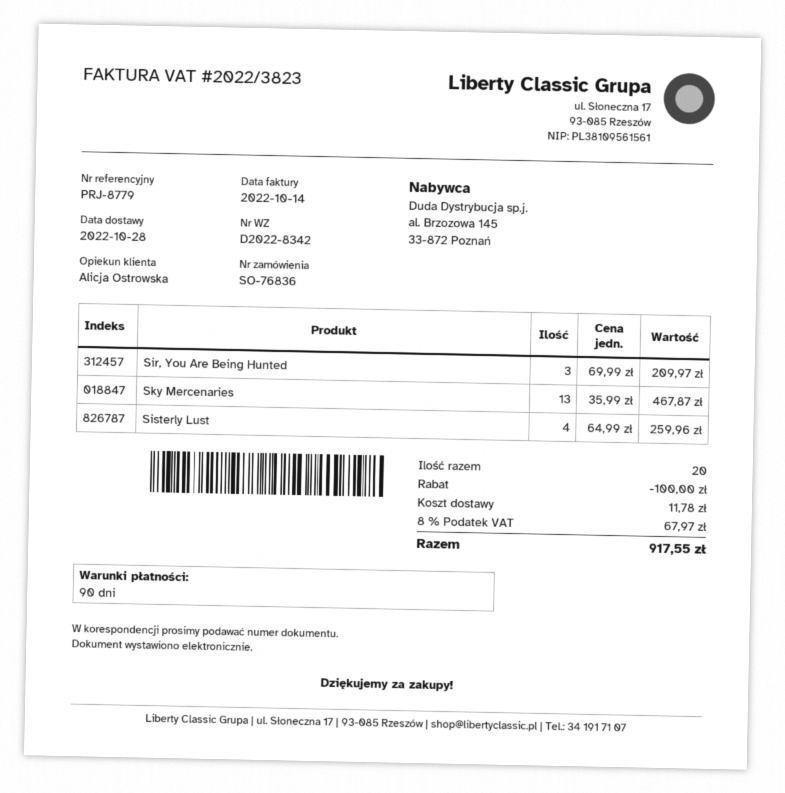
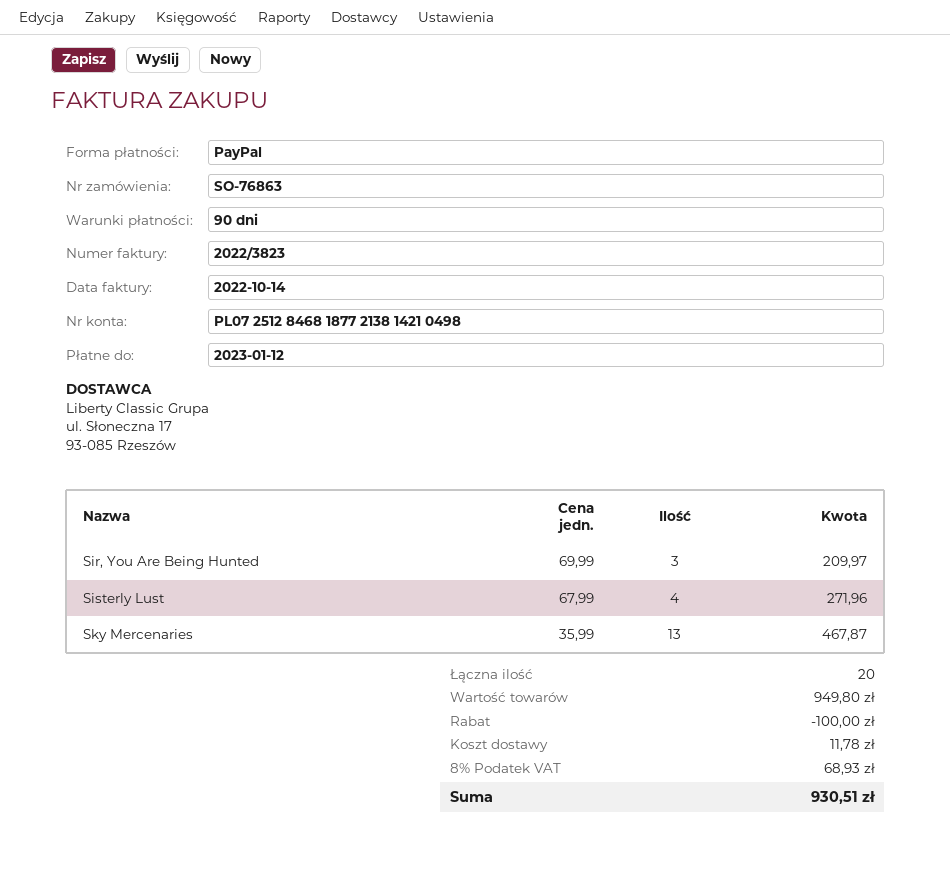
order number: SO-76836 -> SO-76863
Sisterly Lust: 4 x 64.99 = 259.96 -> 4 x 67.99 = 271.96
tax: 8% = 67.97 -> 8% = 68.93
total: 917.55 -> 930.51

